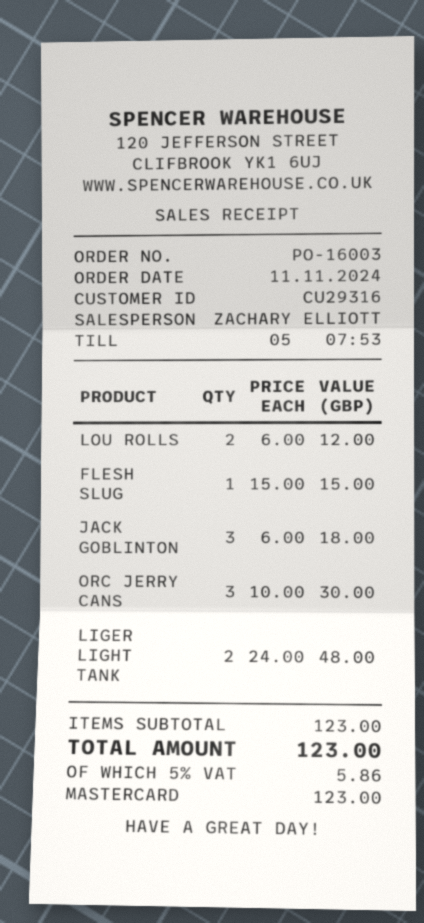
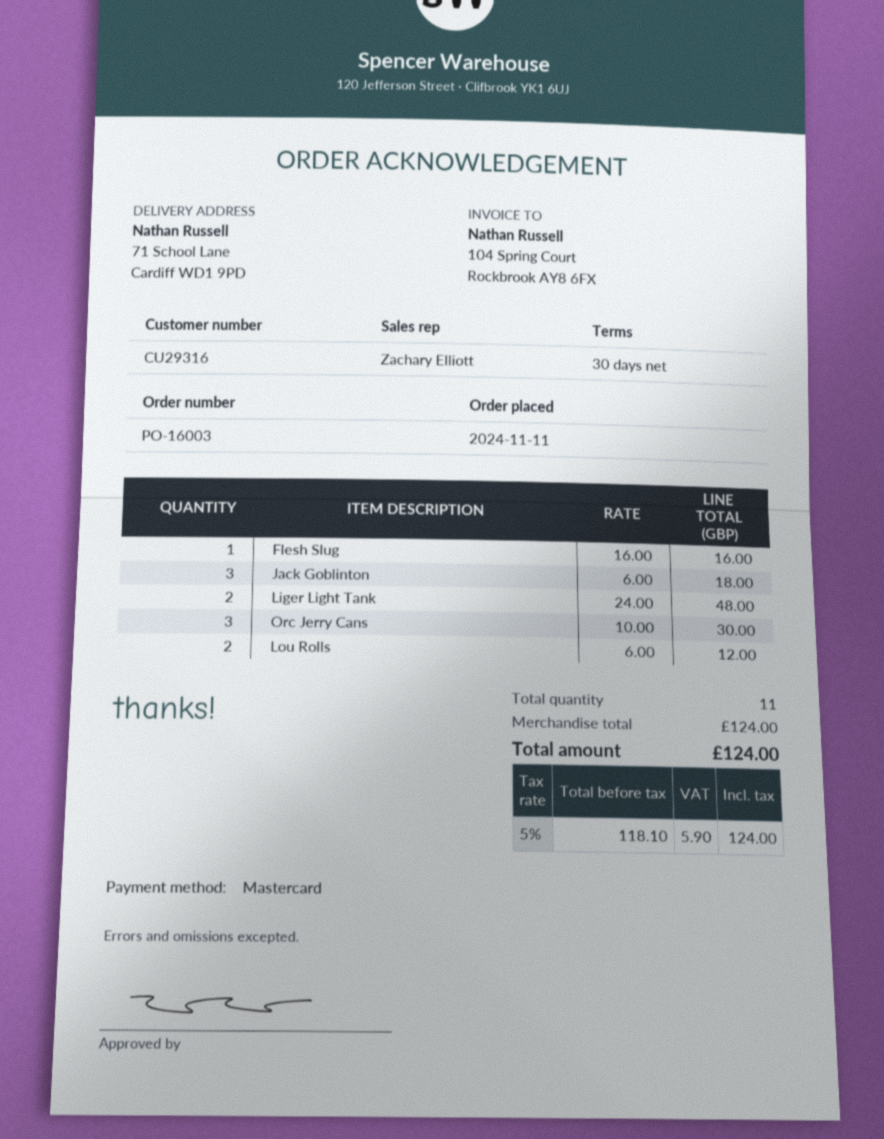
FLESH SLUG: 1 x 15.00 = 15.00 -> 1 x 16.00 = 16.00
subtotal: 123.00 -> 124.00
tax: 5% = 5.86 -> 5% = 5.90
total: 123.00 -> 124.00

